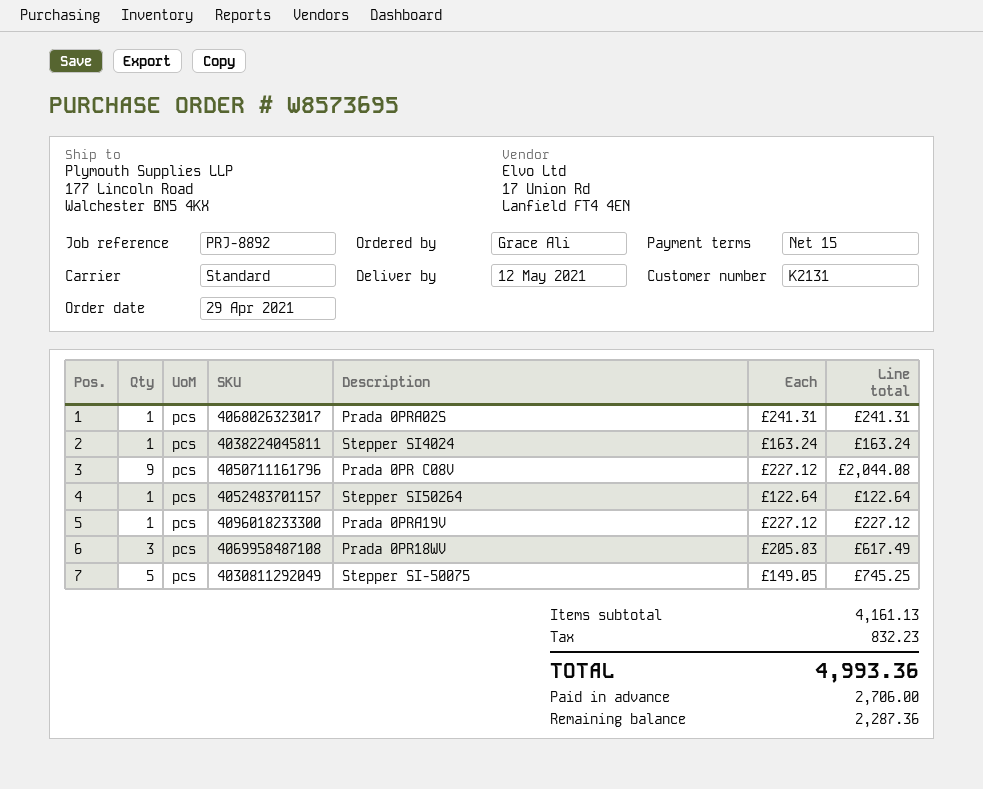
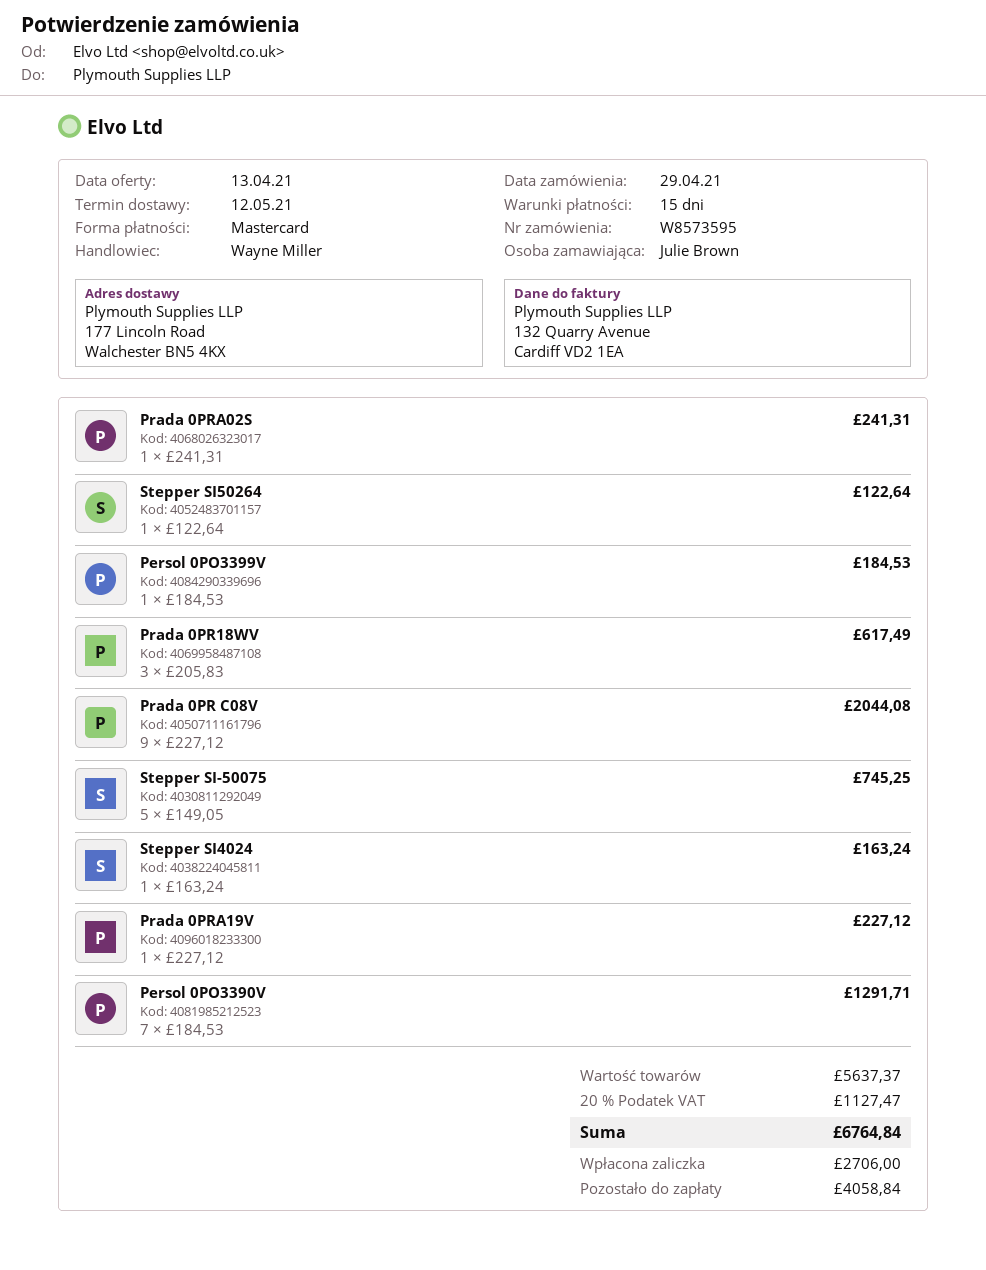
order number: W8573695 -> W8573595
ordered by: Grace Ali -> Julie Brown
Persol 0PO3399V: none -> 1 x 184.53 = 184.53
Persol 0PO3390V: none -> 7 x 184.53 = 1291.71
subtotal: 4161.13 -> 5637.37
tax: 832.23 -> 1127.47
total: 4993.36 -> 6764.84
balance: 2287.36 -> 4058.84

